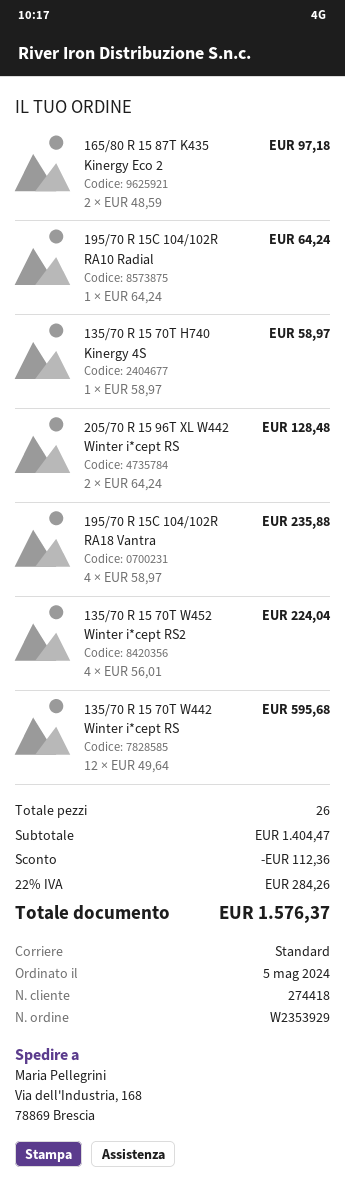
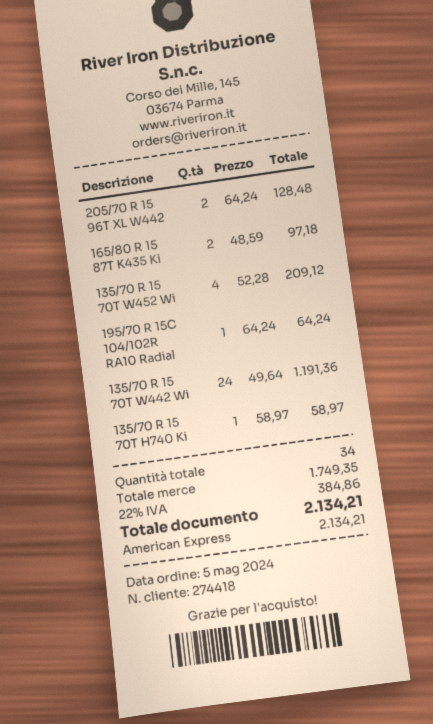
195/70 R 15C 104/102R RA18 Vantra: 4 x 58.97 = 235.88 -> none
135/70 R 15 70T W452 Winter i*cept RS2: 4 x 56.01 = 224.04 -> 4 x 52.28 = 209.12
135/70 R 15 70T W442 Winter i*cept RS: 12 x 49.64 = 595.68 -> 24 x 49.64 = 1191.36
total quantity: 26 -> 34
subtotal: 1404.47 -> 1749.35
discount: 112.36 -> none
tax: 22% = 284.26 -> 22% = 384.86
total: 1576.37 -> 2134.21

